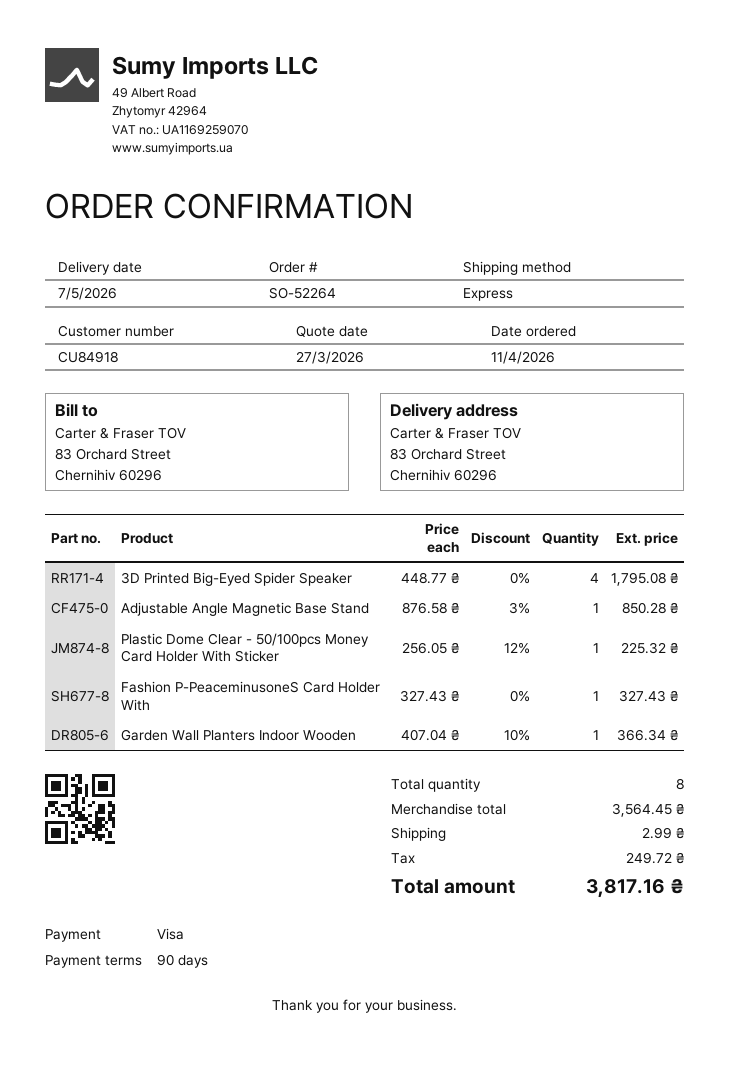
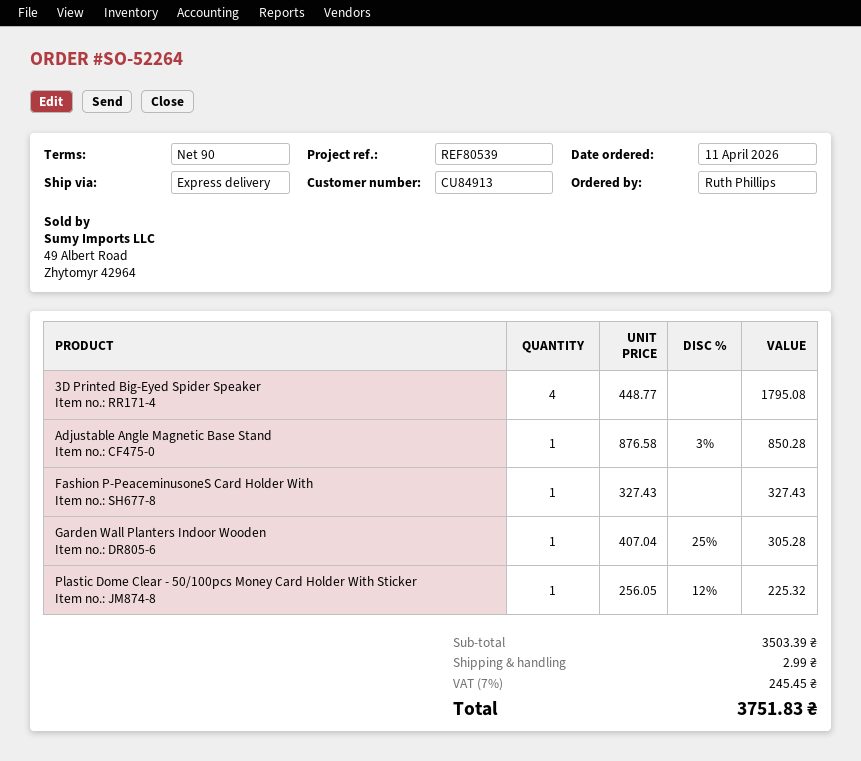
customer number: CU84918 -> CU84913
Garden Wall Planters Indoor Wooden: 1 x 407.04 - 10% = 366.34 -> 1 x 407.04 - 25% = 305.28
subtotal: 3564.45 -> 3503.39
tax: 249.72 -> 245.45
total: 3817.16 -> 3751.83

